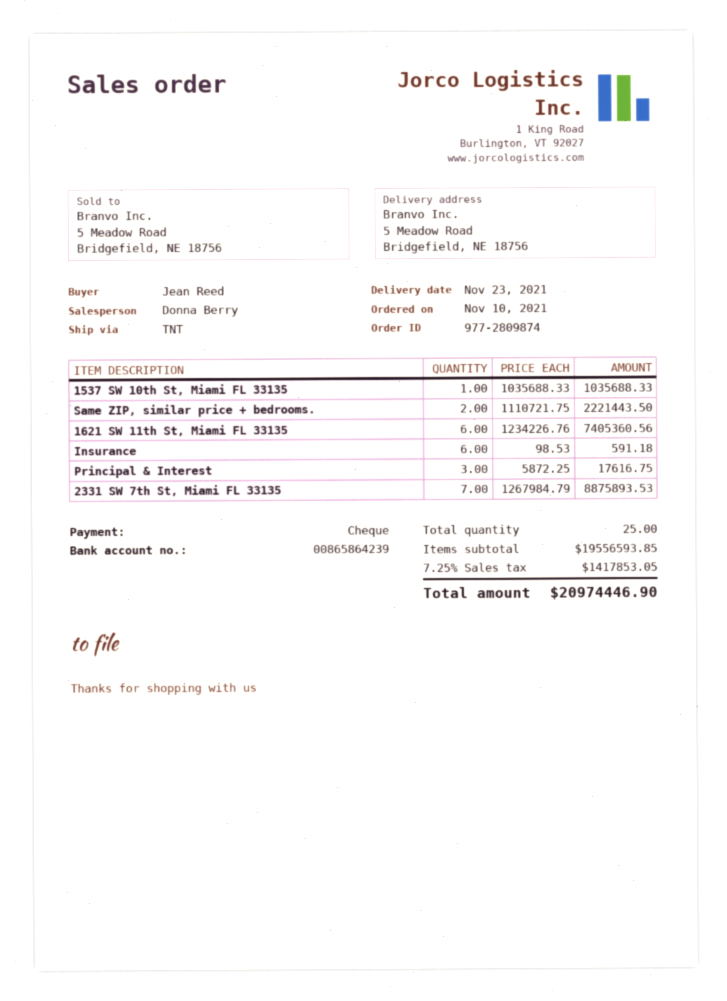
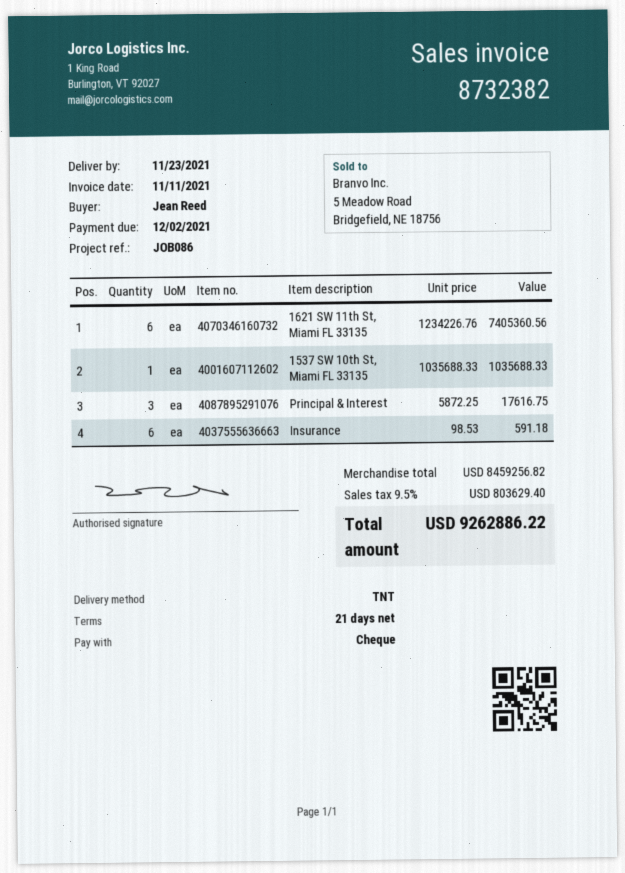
Same ZIP, similar price + bedrooms.: 2 x 1110721.75 = 2221443.50 -> none
2331 SW 7th St, Miami FL 33135: 7 x 1267984.79 = 8875893.53 -> none
subtotal: 19556593.85 -> 8459256.82
tax: 7.25% = 1417853.05 -> 9.5% = 803629.40
total: 20974446.90 -> 9262886.22

